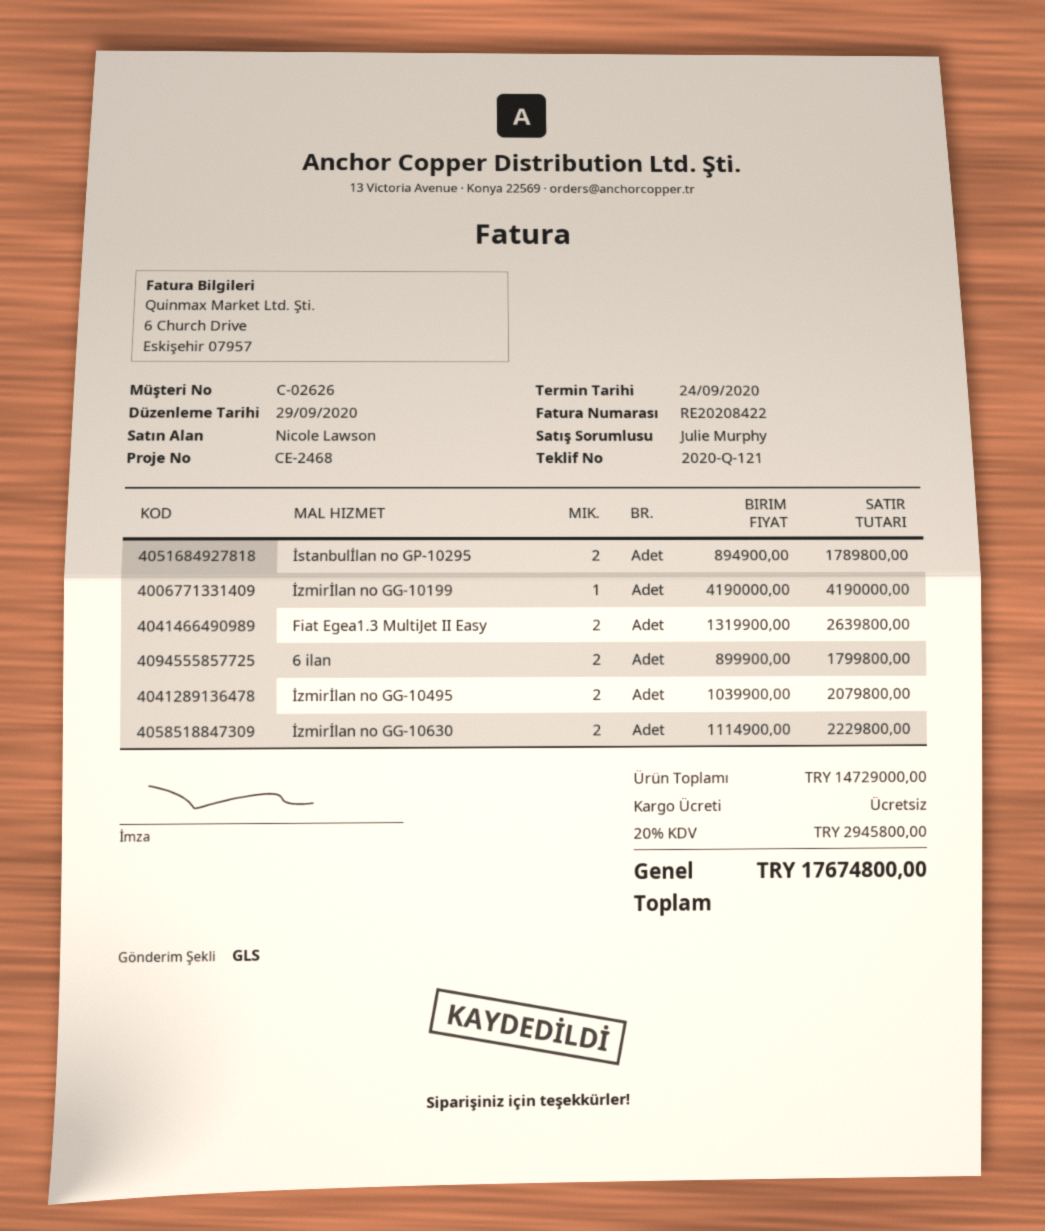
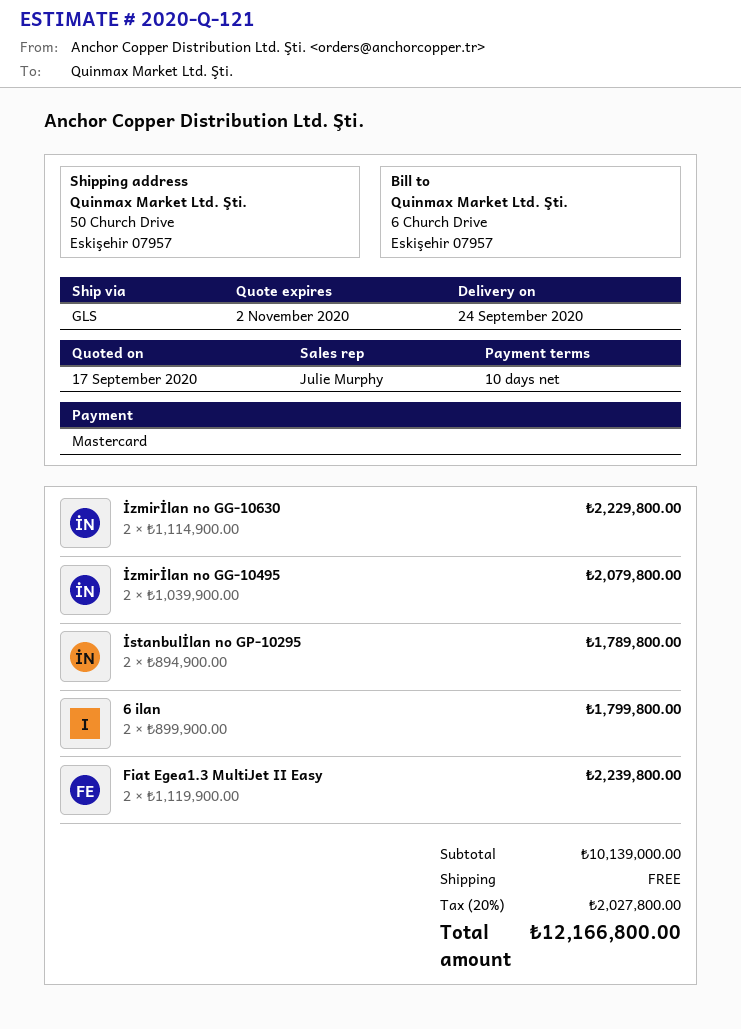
İzmirİlan no GG-10199: 1 x 4190000.00 = 4190000.00 -> none
Fiat Egea1.3 MultiJet II Easy: 2 x 1319900.00 = 2639800.00 -> 2 x 1119900.00 = 2239800.00
subtotal: 14729000.00 -> 10139000.00
tax: 20% = 2945800.00 -> 20% = 2027800.00
total: 17674800.00 -> 12166800.00

